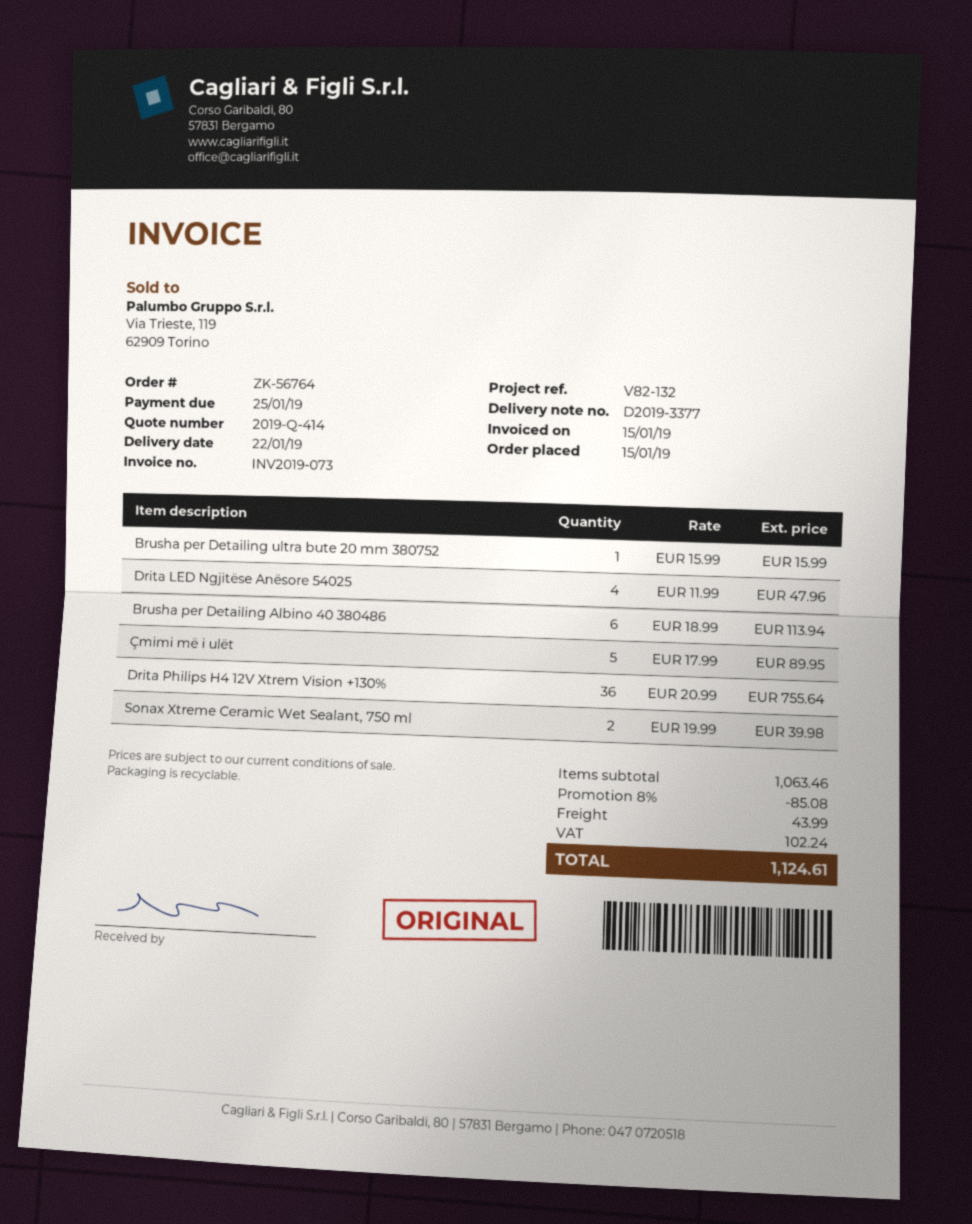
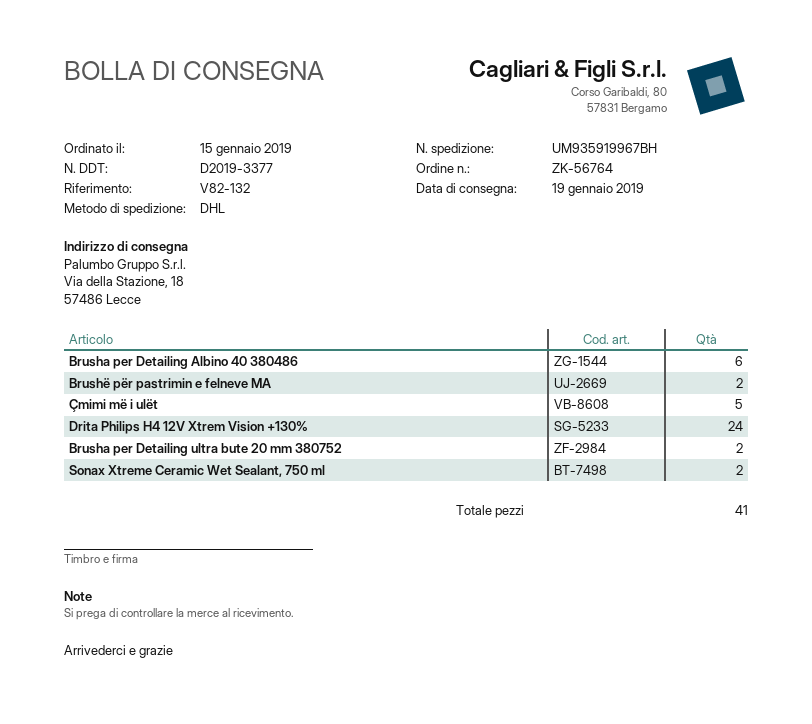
delivery date: 2019-01-22 -> 2019-01-19
Brusha per Detailing ultra bute 20 mm 380752: 1 -> 2
Drita LED Ngjitëse Anësore 54025: 4 -> none
Drita Philips H4 12V Xtrem Vision +130%: 36 -> 24
Brushë për pastrimin e felneve MA: none -> 2

